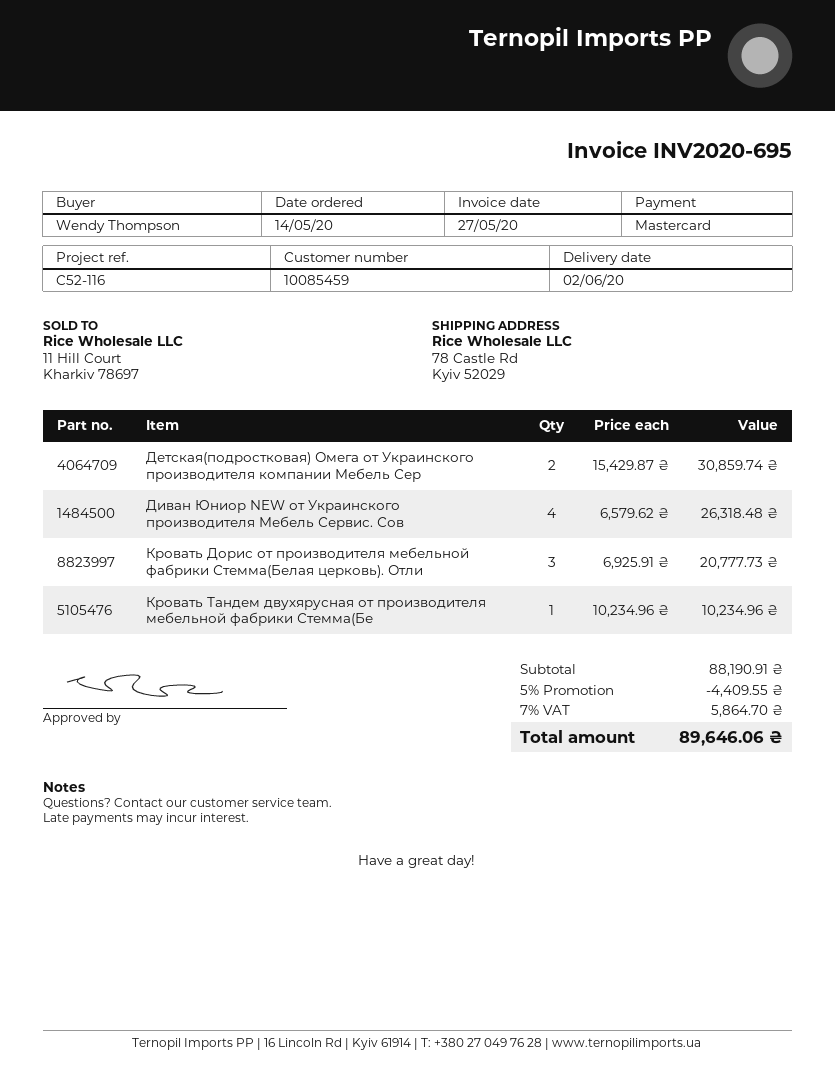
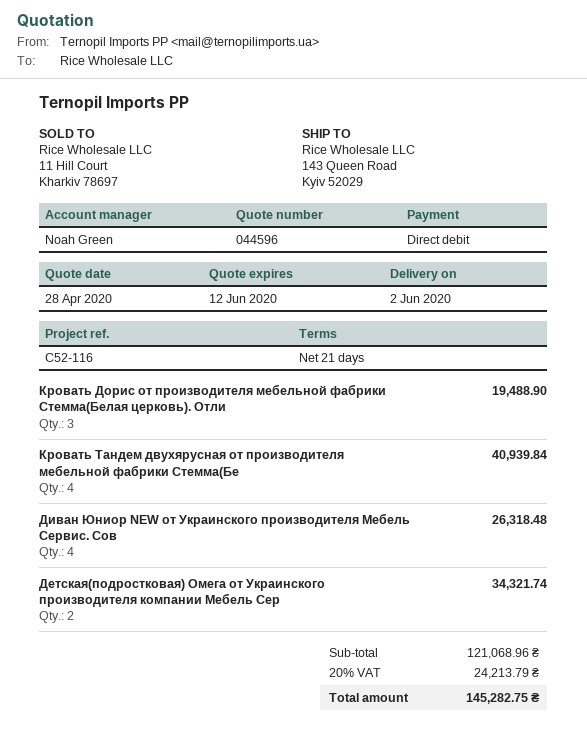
payment method: Mastercard -> direct debit
ship to: 78 Castle Rd, Kyiv 52029 -> 143 Queen Road, Kyiv 52029
Детская(подростковая) Омега от Украинского производителя компании Мебель Сер: 2 for 30859.74 -> 2 for 34321.74
Кровать Дорис от производителя мебельной фабрики Стемма(Белая церковь). Отли: 3 for 20777.73 -> 3 for 19488.90
Кровать Тандем двухярусная от производителя мебельной фабрики Стемма(Бе: 1 for 10234.96 -> 4 for 40939.84
subtotal: 88190.91 -> 121068.96
discount: 5% = 4409.55 -> none
tax: 7% = 5864.70 -> 20% = 24213.79
total: 89646.06 -> 145282.75

